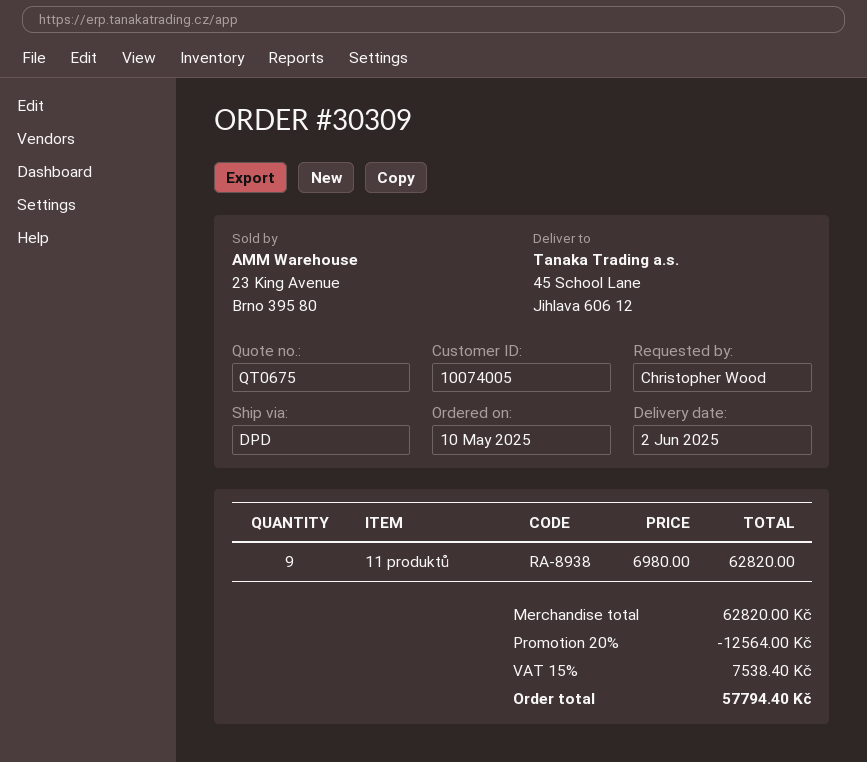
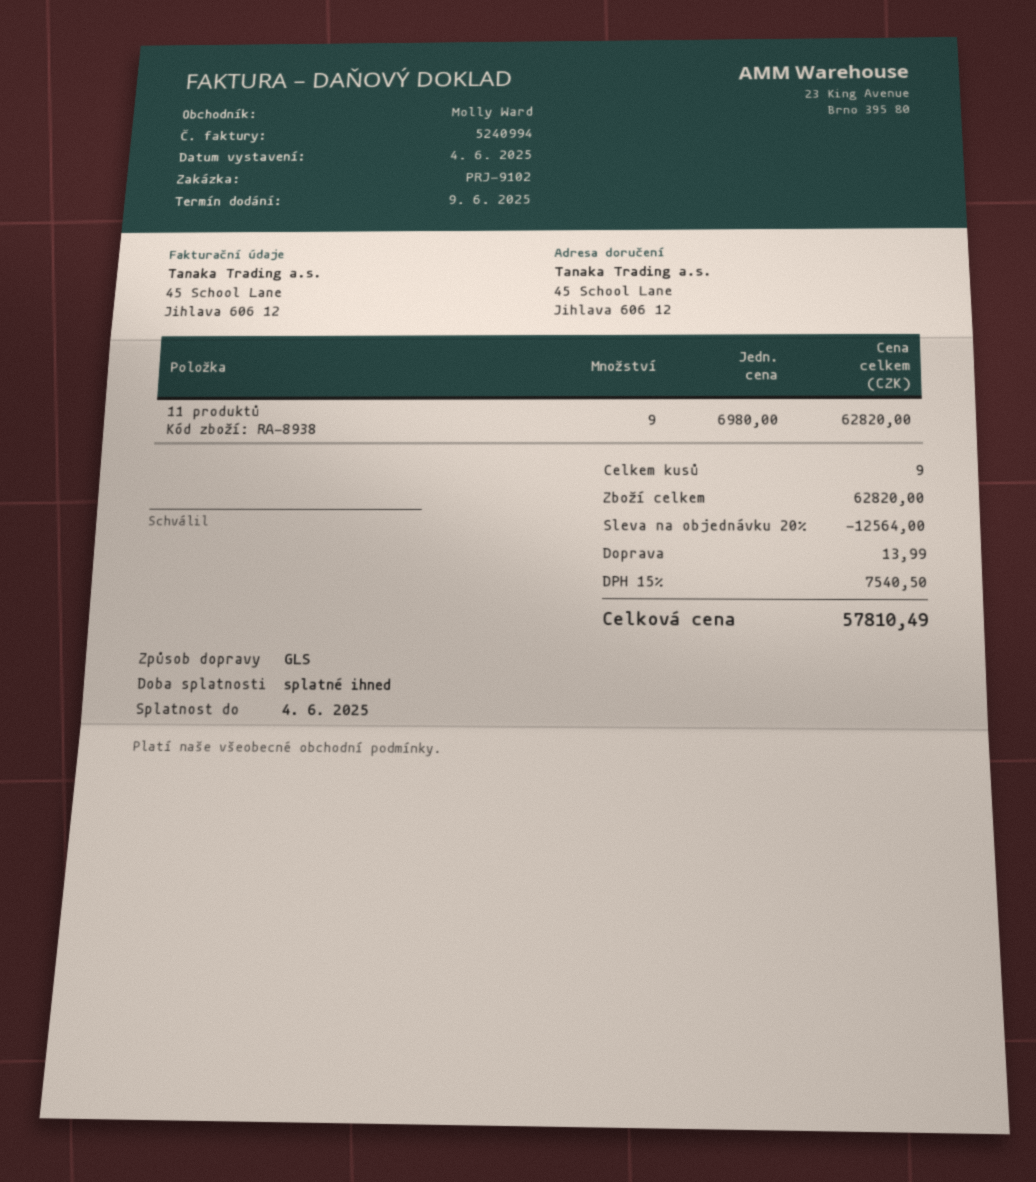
delivery date: 2025-06-02 -> 2025-06-09
shipping method: DPD -> GLS
shipping: none -> 13.99
tax: 15% = 7538.40 -> 15% = 7540.50
total: 57794.40 -> 57810.49

